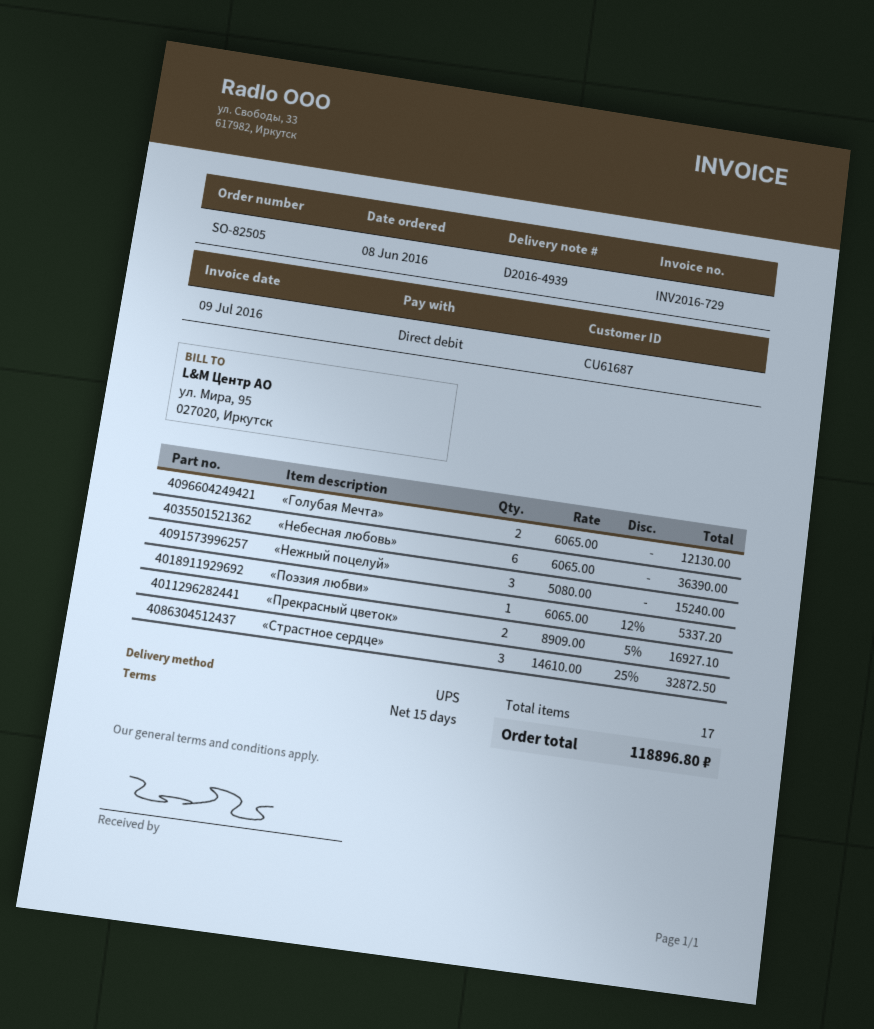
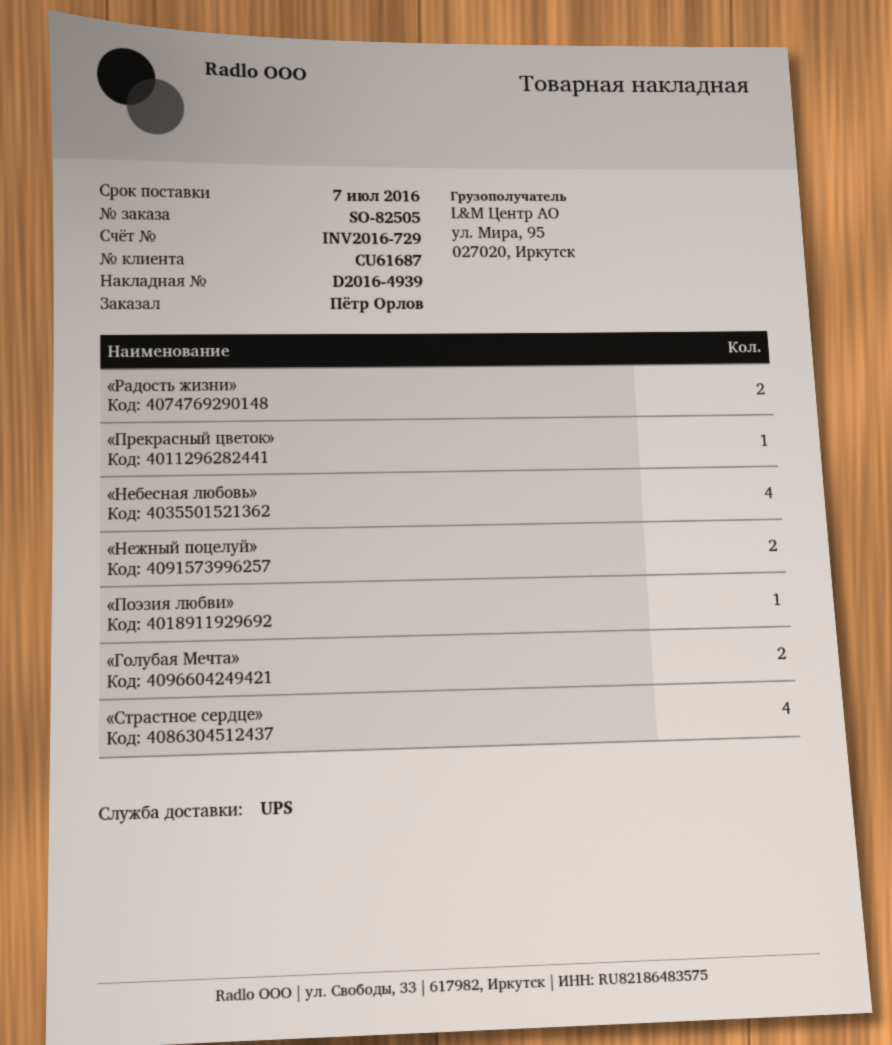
«Небесная любовь»: 6 -> 4
«Нежный поцелуй»: 3 -> 2
«Прекрасный цветок»: 2 -> 1
«Страстное сердце»: 3 -> 4
«Радость жизни»: none -> 2

